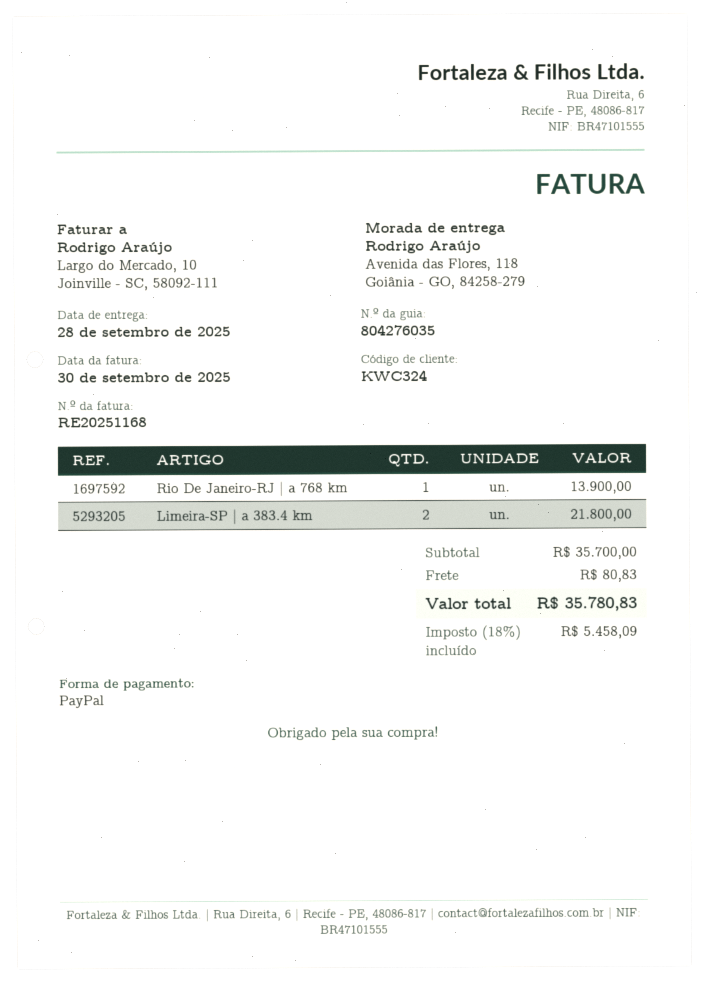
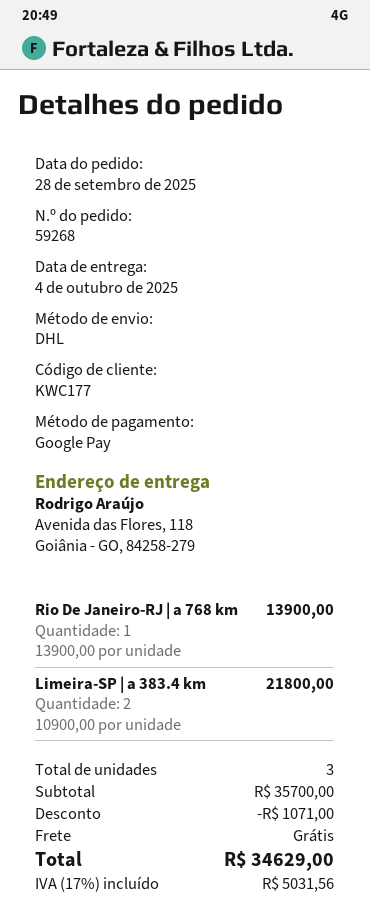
delivery date: 2025-09-28 -> 2025-10-04
customer number: KWC324 -> KWC177
payment method: PayPal -> Google Pay
discount: none -> 1071.00
shipping: 80.83 -> 0.00
tax: 18% = 5458.09 -> 17% = 5031.56
total: 35780.83 -> 34629.00

